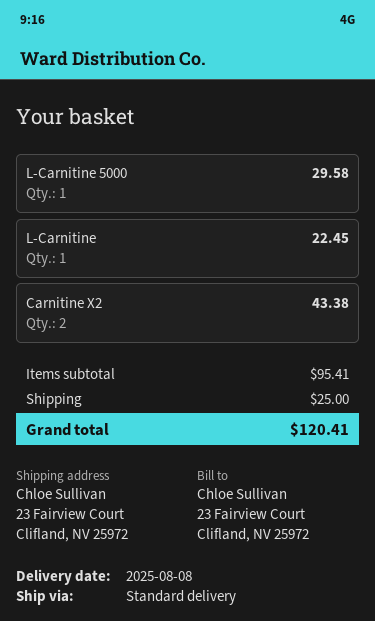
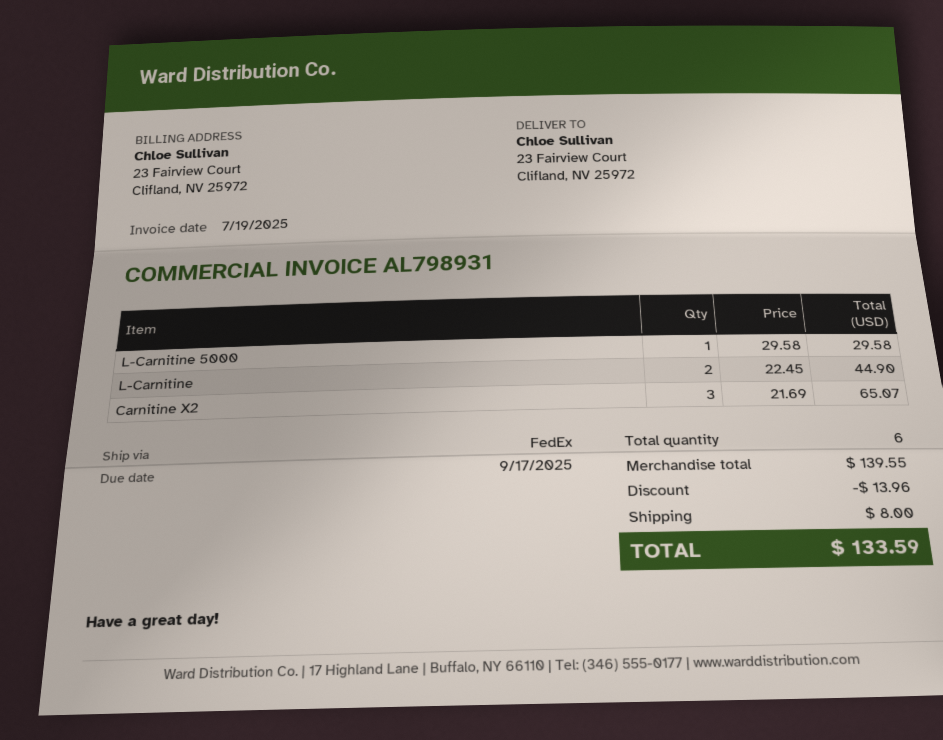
shipping method: standard -> FedEx
L-Carnitine: 1 for 22.45 -> 2 for 44.90
Carnitine X2: 2 for 43.38 -> 3 for 65.07
subtotal: 95.41 -> 139.55
discount: none -> 13.96
shipping: 25.00 -> 8.00
total: 120.41 -> 133.59

